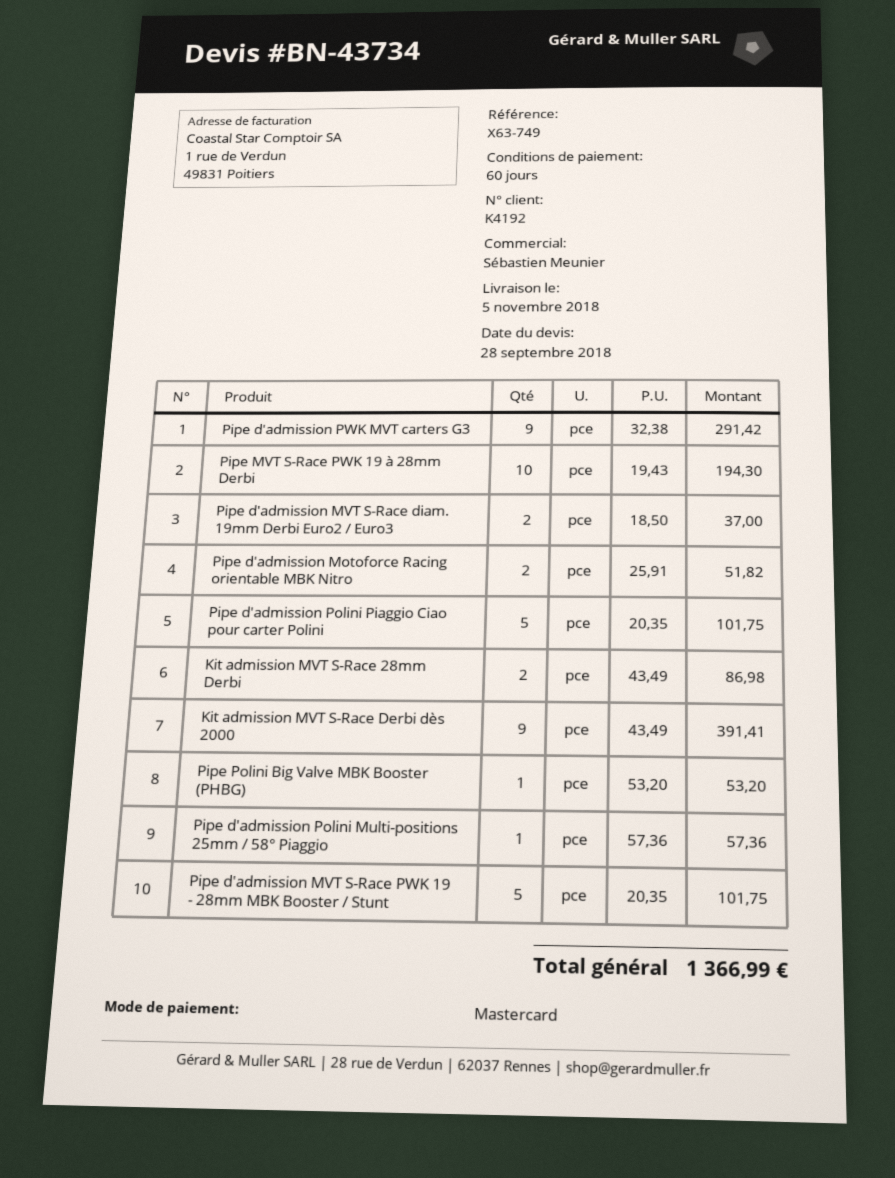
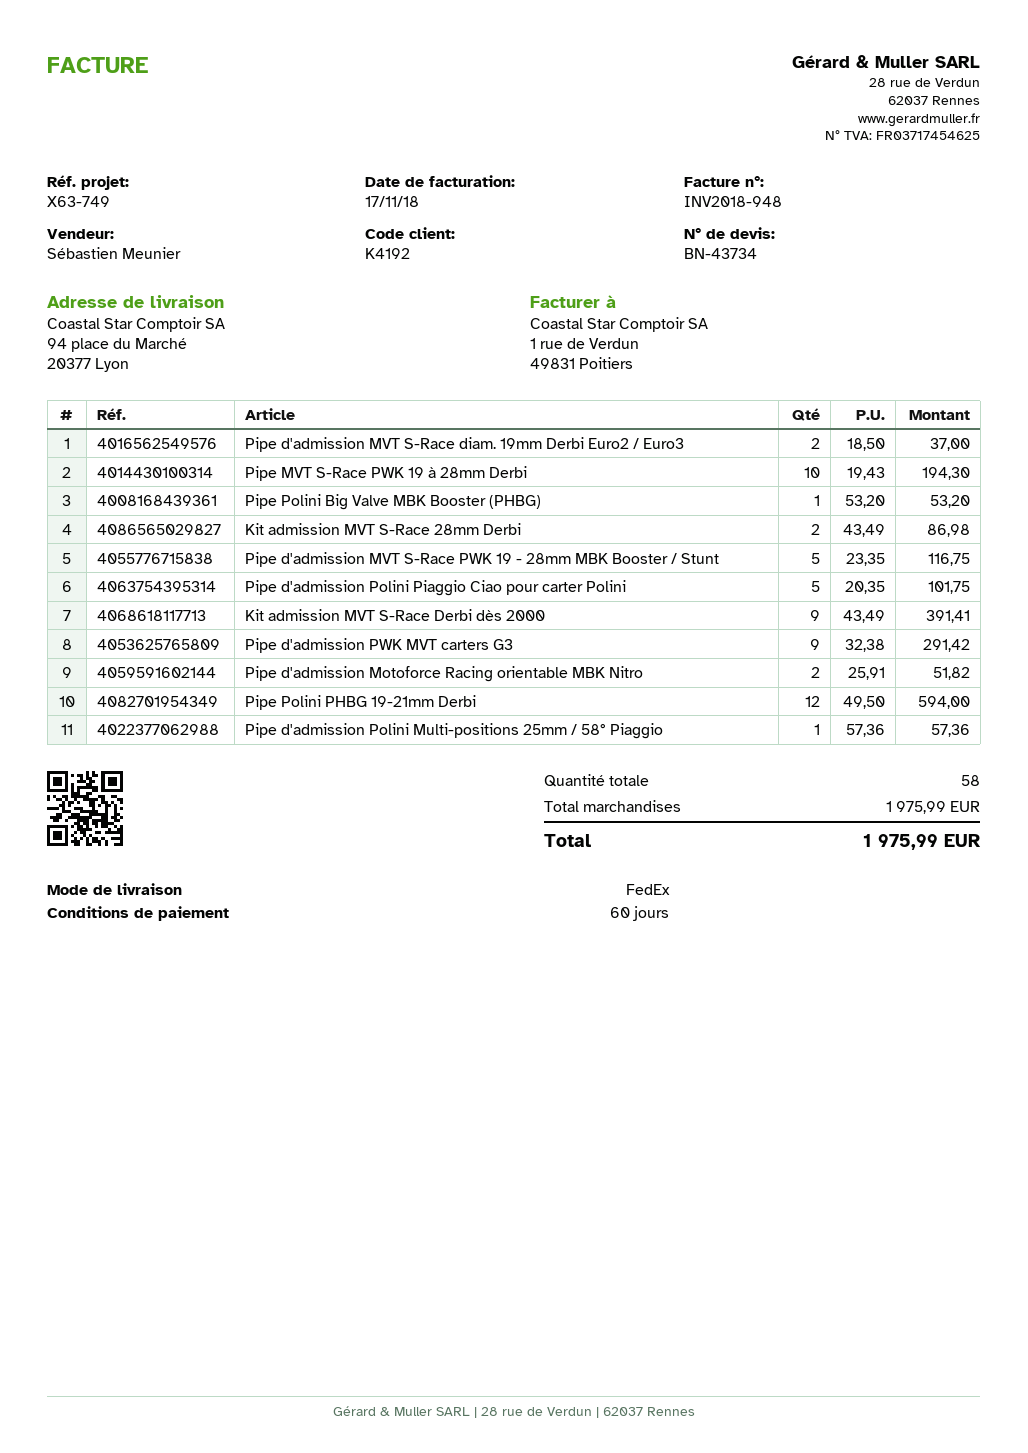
Pipe d'admission MVT S-Race PWK 19 - 28mm MBK Booster / Stunt: 5 x 20.35 = 101.75 -> 5 x 23.35 = 116.75
Pipe Polini PHBG 19-21mm Derbi: none -> 12 x 49.50 = 594.00
total: 1366.99 -> 1975.99

